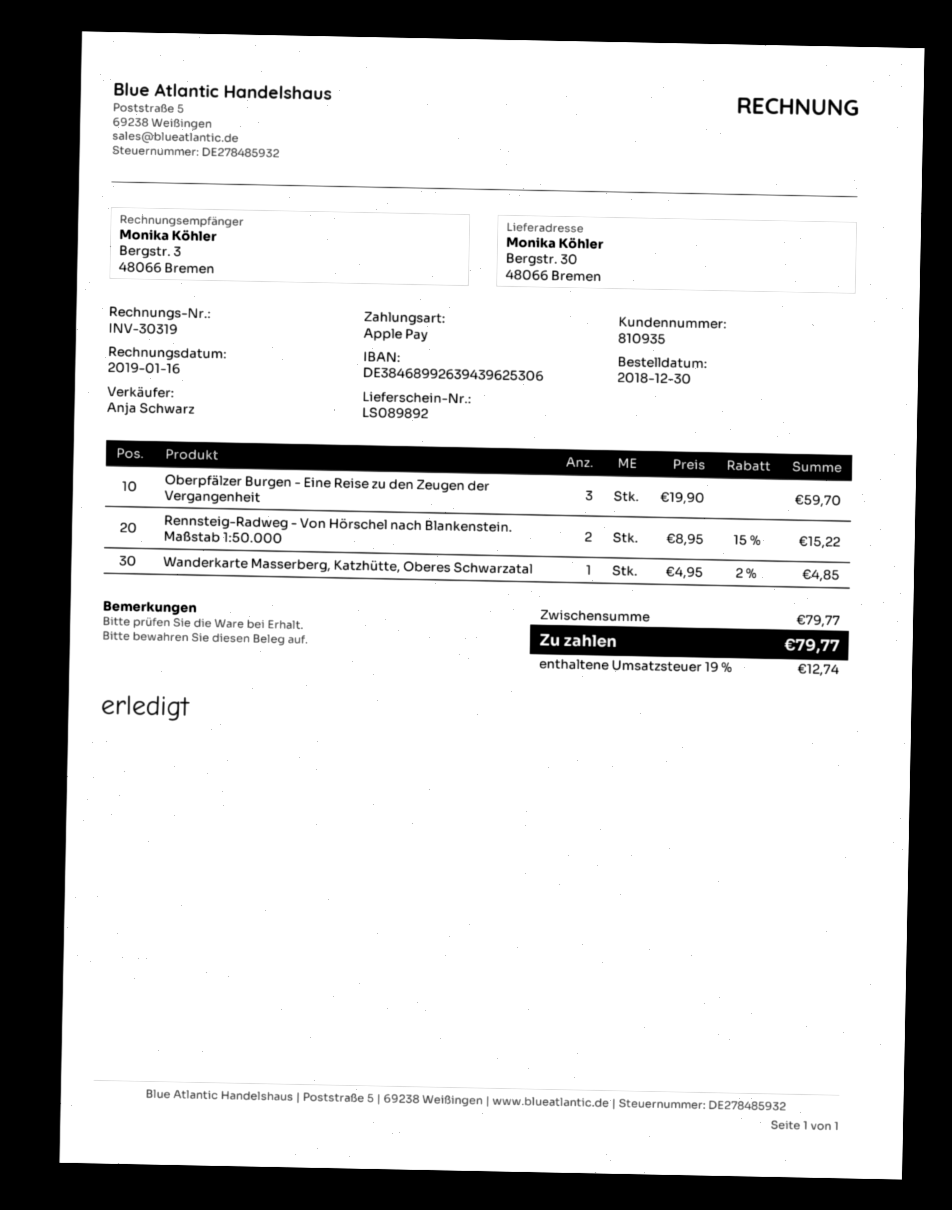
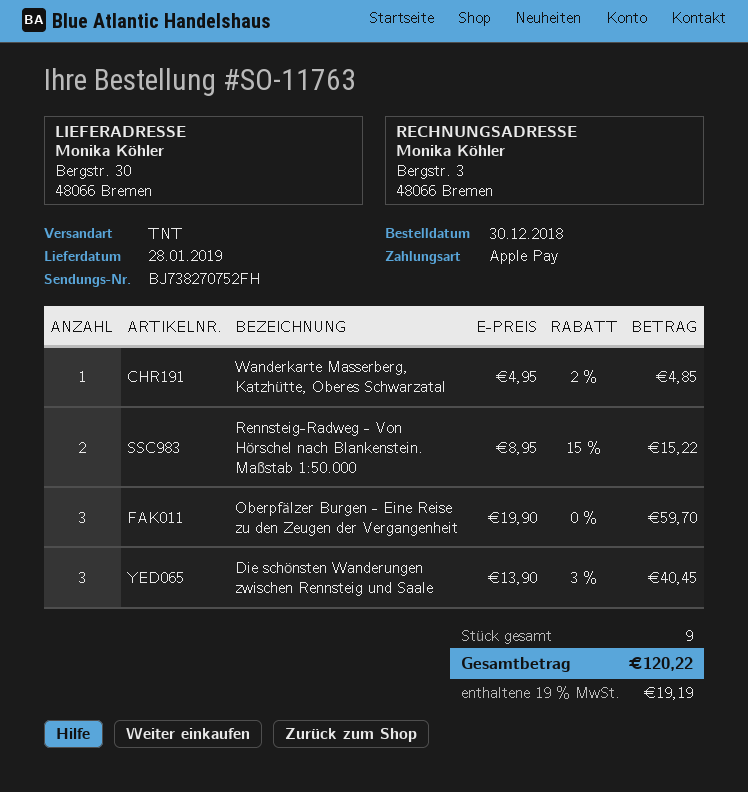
Die schönsten Wanderungen zwischen Rennsteig und Saale: none -> 3 x 13.90 - 3% = 40.45
tax: 19% = 12.74 -> 19% = 19.19
total: 79.77 -> 120.22

